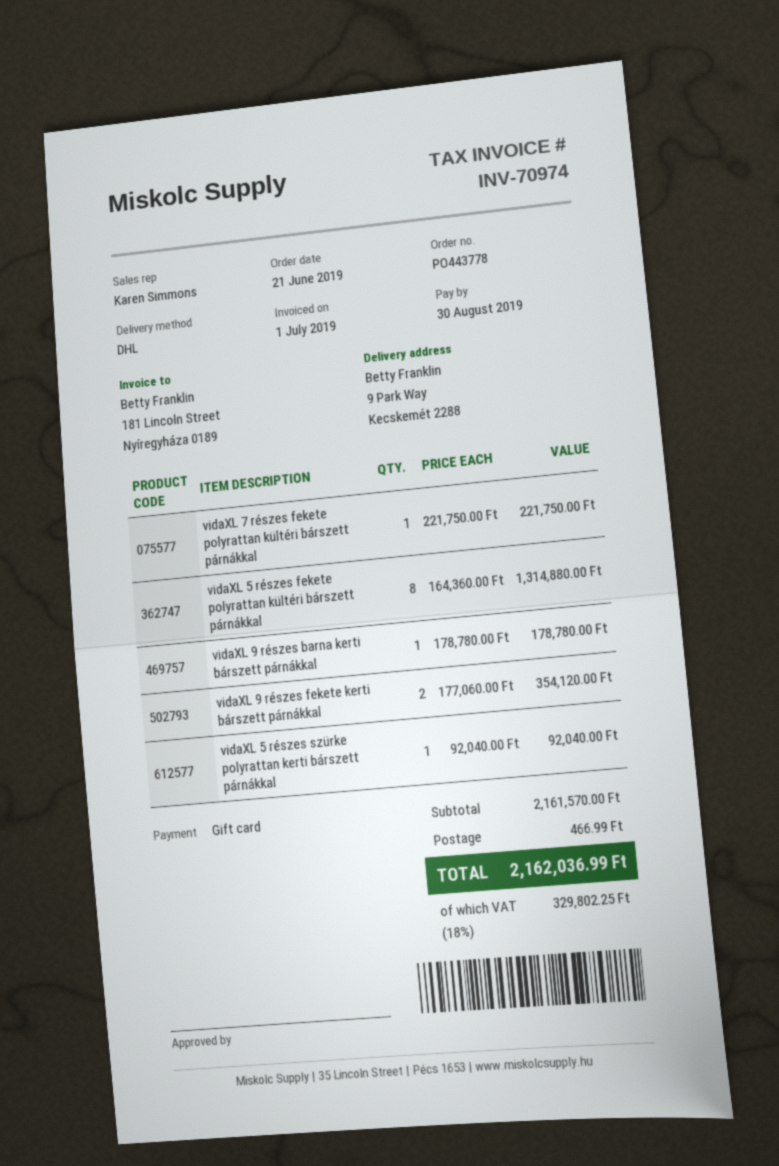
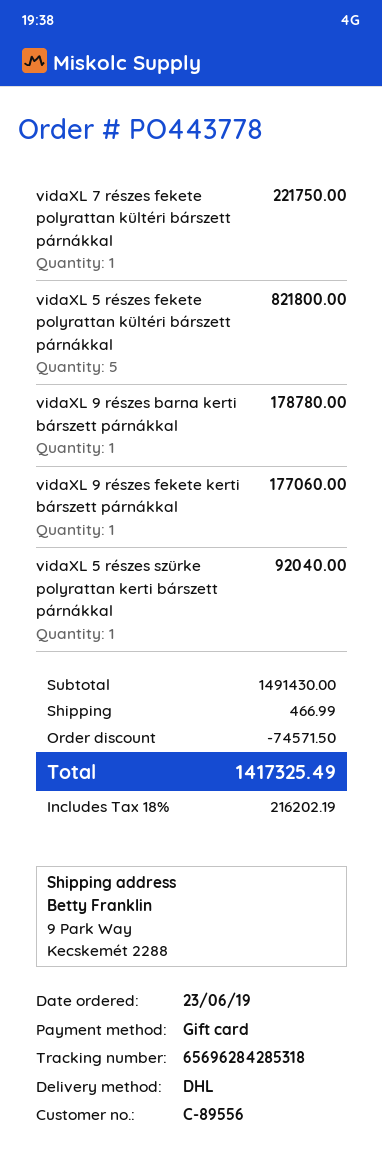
order date: 2019-06-21 -> 2019-06-23
vidaXL 5 részes fekete polyrattan kültéri bárszett párnákkal: 8 for 1314880.00 -> 5 for 821800.00
vidaXL 9 részes fekete kerti bárszett párnákkal: 2 for 354120.00 -> 1 for 177060.00
subtotal: 2161570.00 -> 1491430.00
discount: none -> 74571.50
tax: 18% = 329802.25 -> 18% = 216202.19
total: 2162036.99 -> 1417325.49

